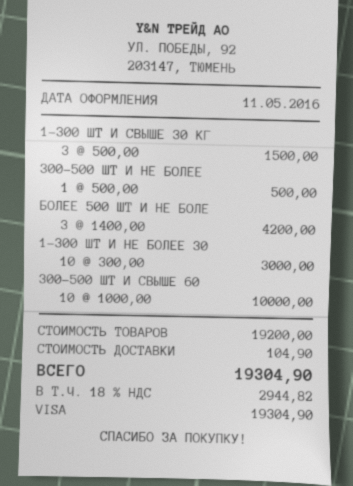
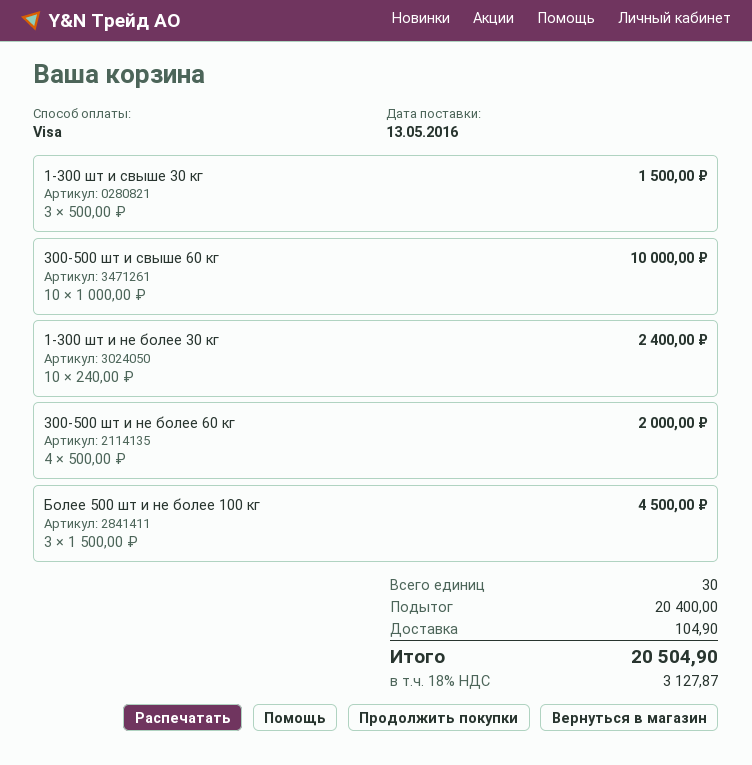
300-500 ШТ И НЕ БОЛЕЕ: 1 x 500.00 = 500.00 -> 4 x 500.00 = 2000.00
БОЛЕЕ 500 ШТ И НЕ БОЛЕ: 3 x 1400.00 = 4200.00 -> 3 x 1500.00 = 4500.00
1-300 ШТ И НЕ БОЛЕЕ 30: 10 x 300.00 = 3000.00 -> 10 x 240.00 = 2400.00
subtotal: 19200.00 -> 20400.00
tax: 18% = 2944.82 -> 18% = 3127.87
total: 19304.90 -> 20504.90

